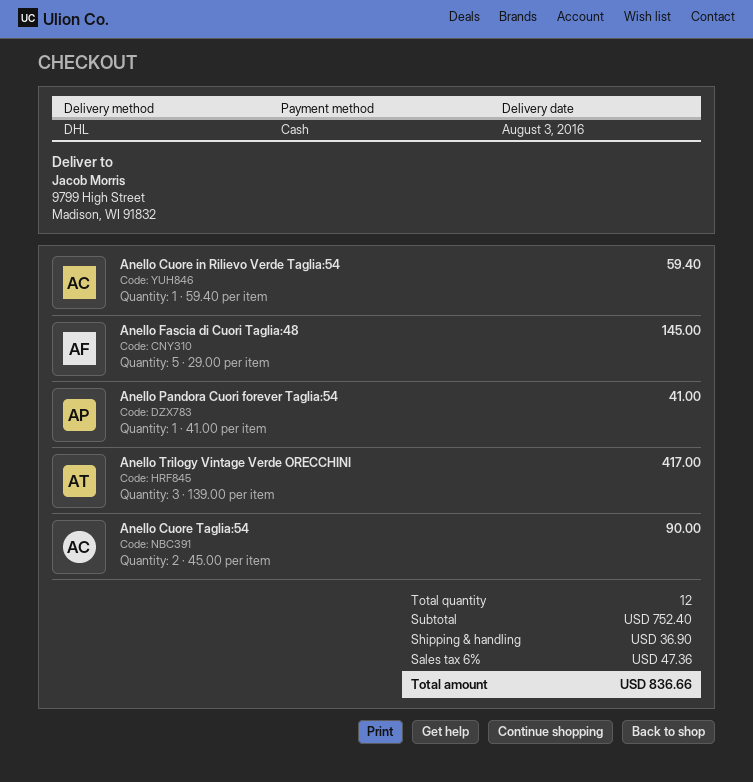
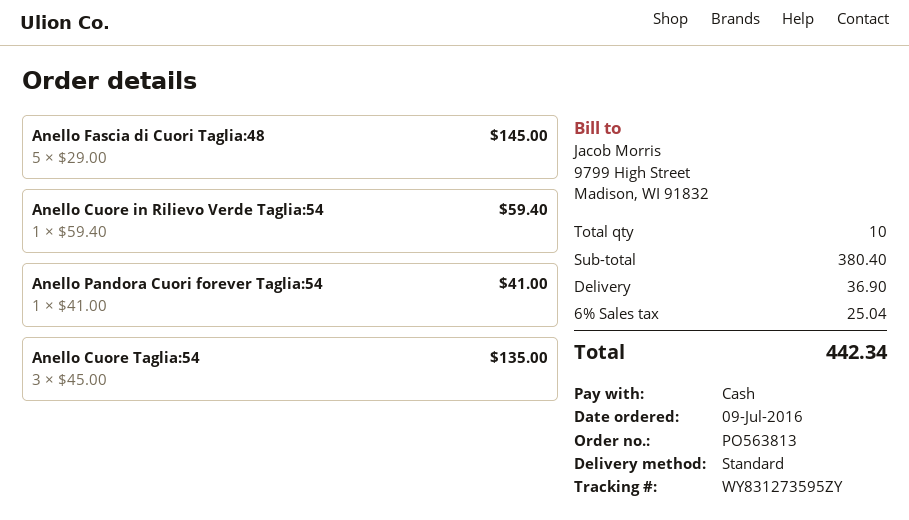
shipping method: DHL -> standard
Anello Trilogy Vintage Verde ORECCHINI: 3 x 139.00 = 417.00 -> none
Anello Cuore Taglia:54: 2 x 45.00 = 90.00 -> 3 x 45.00 = 135.00
total quantity: 12 -> 10
subtotal: 752.40 -> 380.40
tax: 6% = 47.36 -> 6% = 25.04
total: 836.66 -> 442.34

